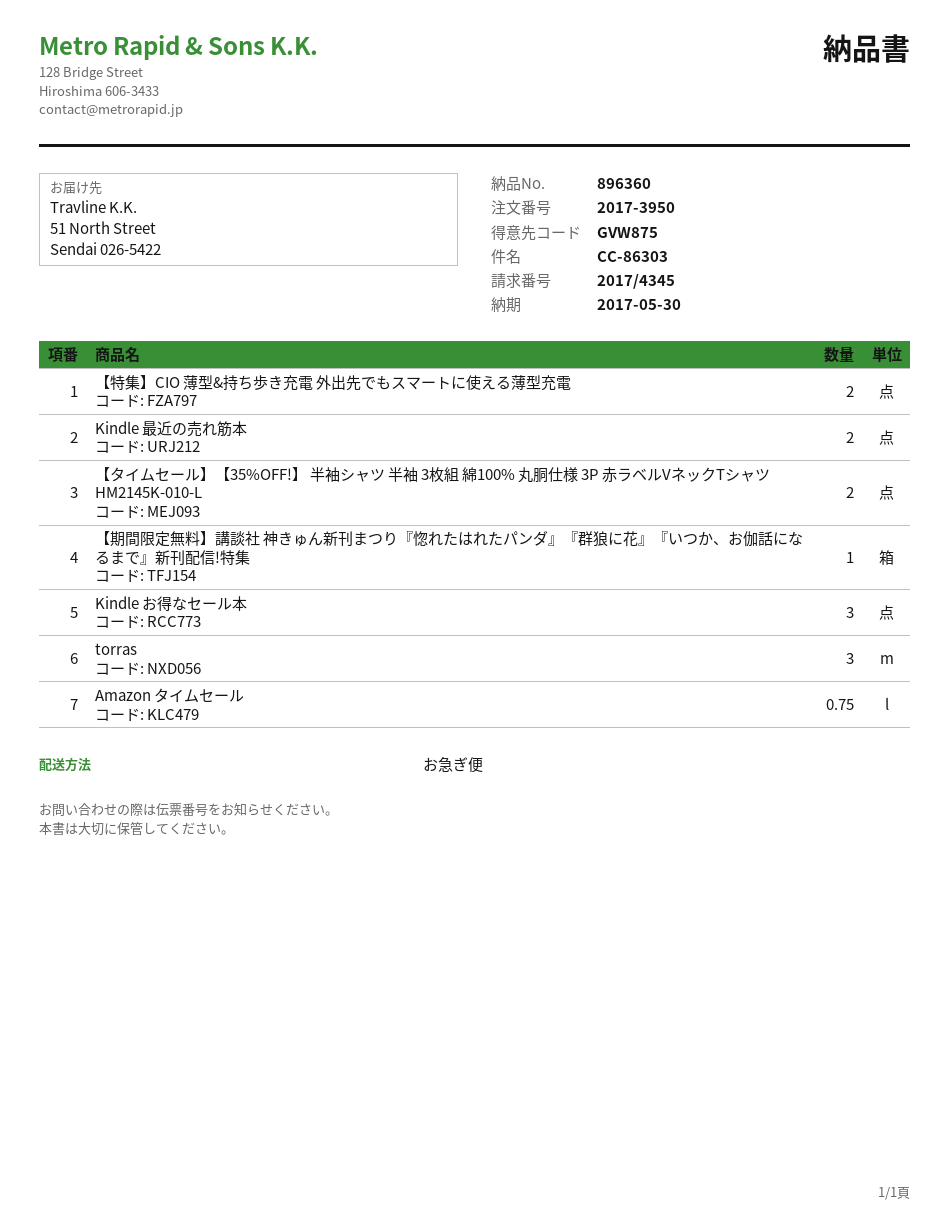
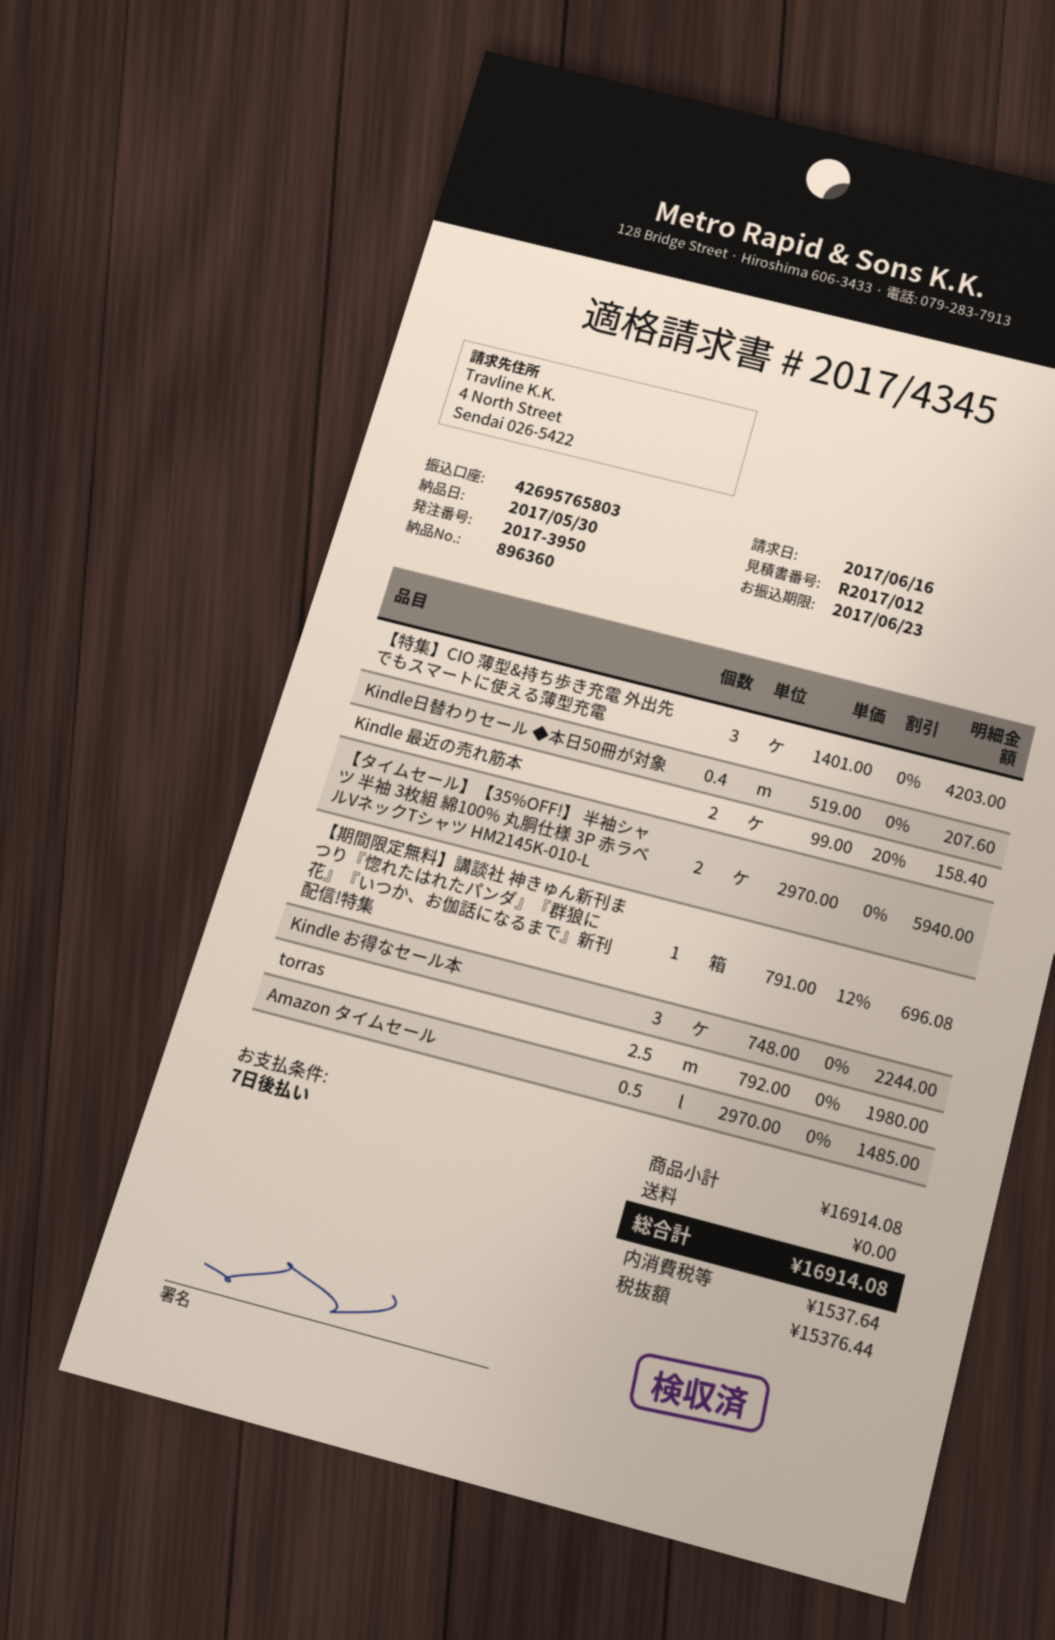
【特集】CIO 薄型&持ち歩き充電 外出先でもスマートに使える薄型充電: 2 -> 3
torras: 3 -> 2.5
Amazon タイムセール: 0.75 -> 0.5
Kindle日替わりセール ◆本日50冊が対象: none -> 0.4

